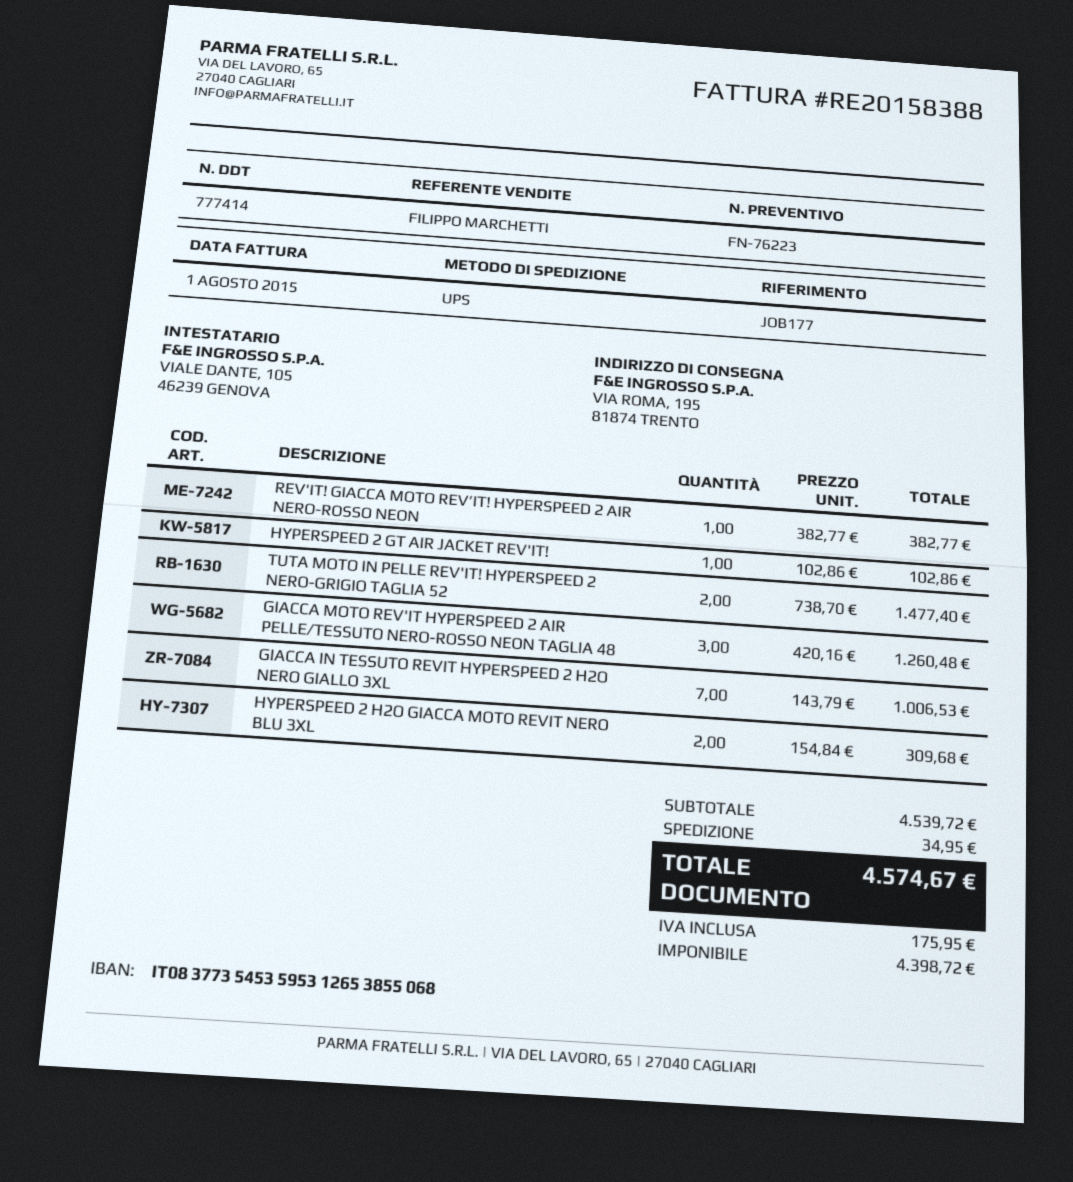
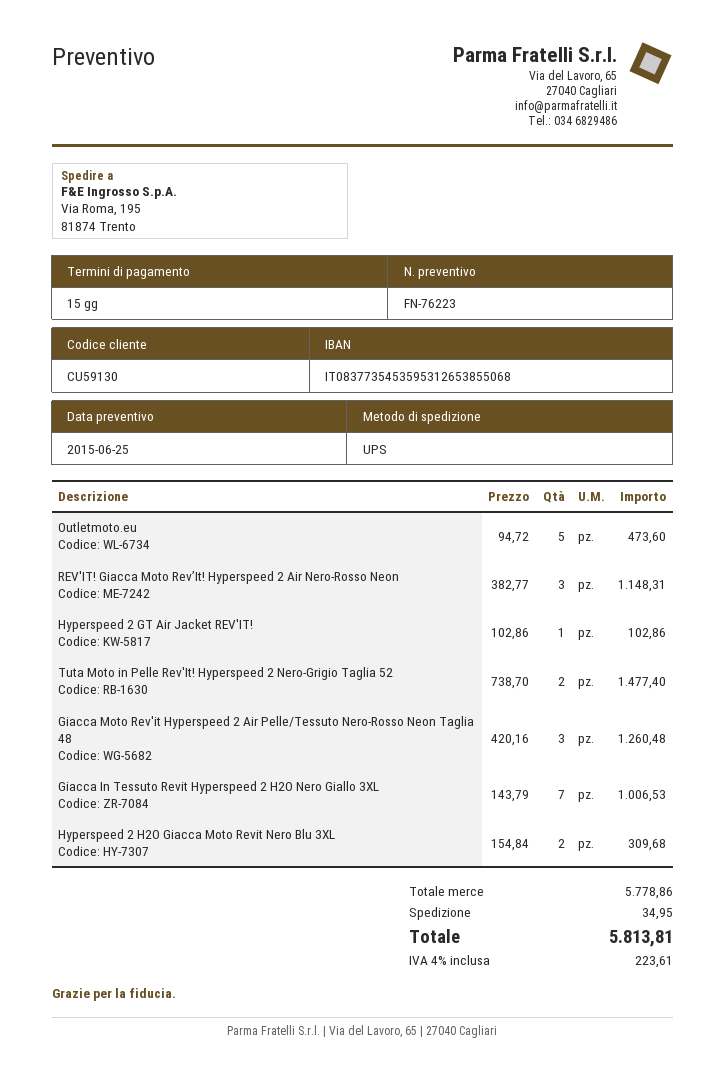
REV'IT! GIACCA MOTO REV’IT! HYPERSPEED 2 AIR NERO-ROSSO NEON: 1 x 382.77 = 382.77 -> 3 x 382.77 = 1148.31
Outletmoto.eu: none -> 5 x 94.72 = 473.60
subtotal: 4539.72 -> 5778.86
tax: 175.95 -> 223.61
total: 4574.67 -> 5813.81

